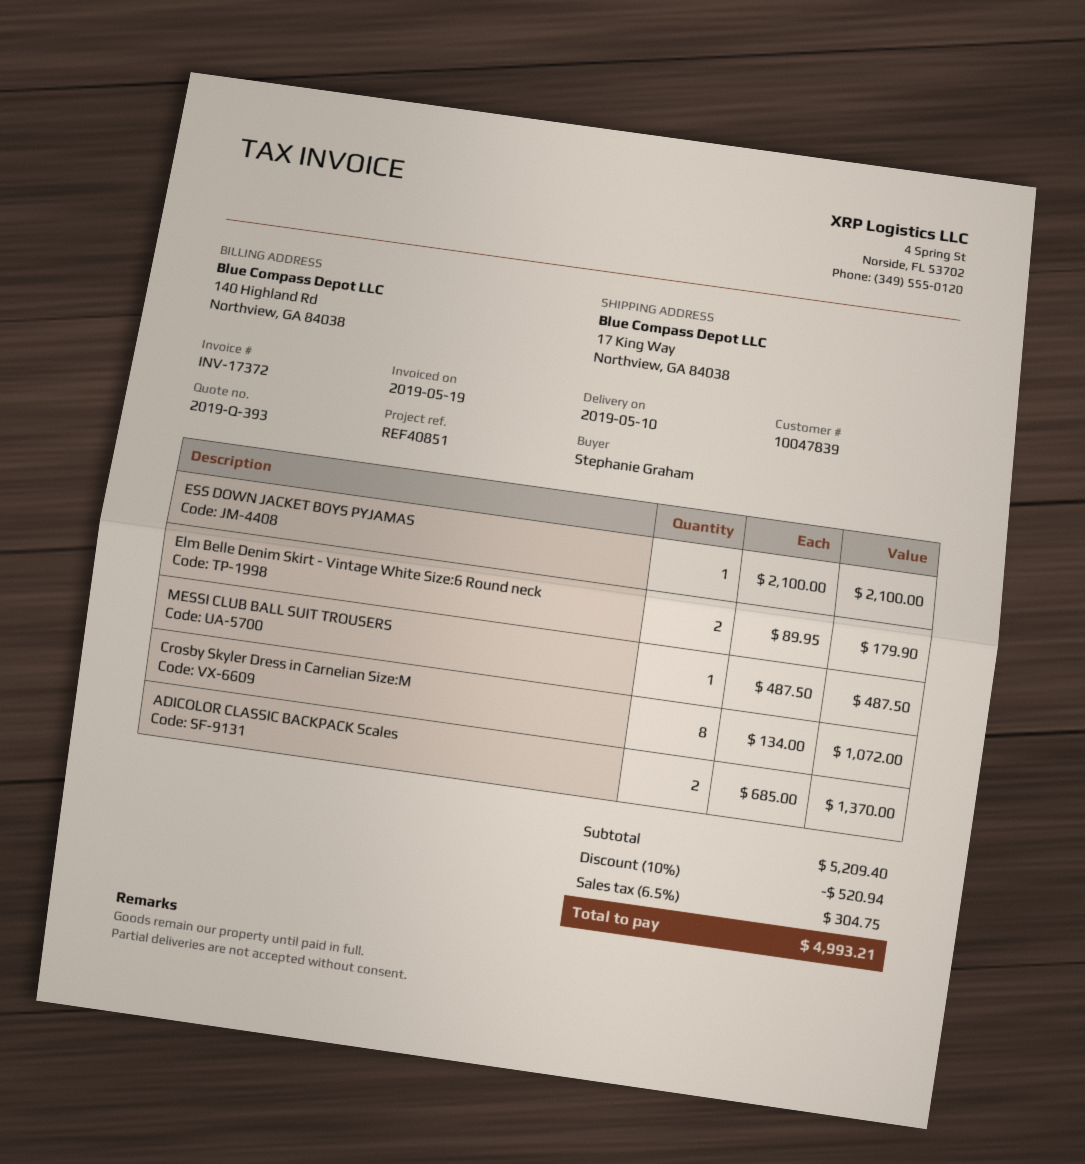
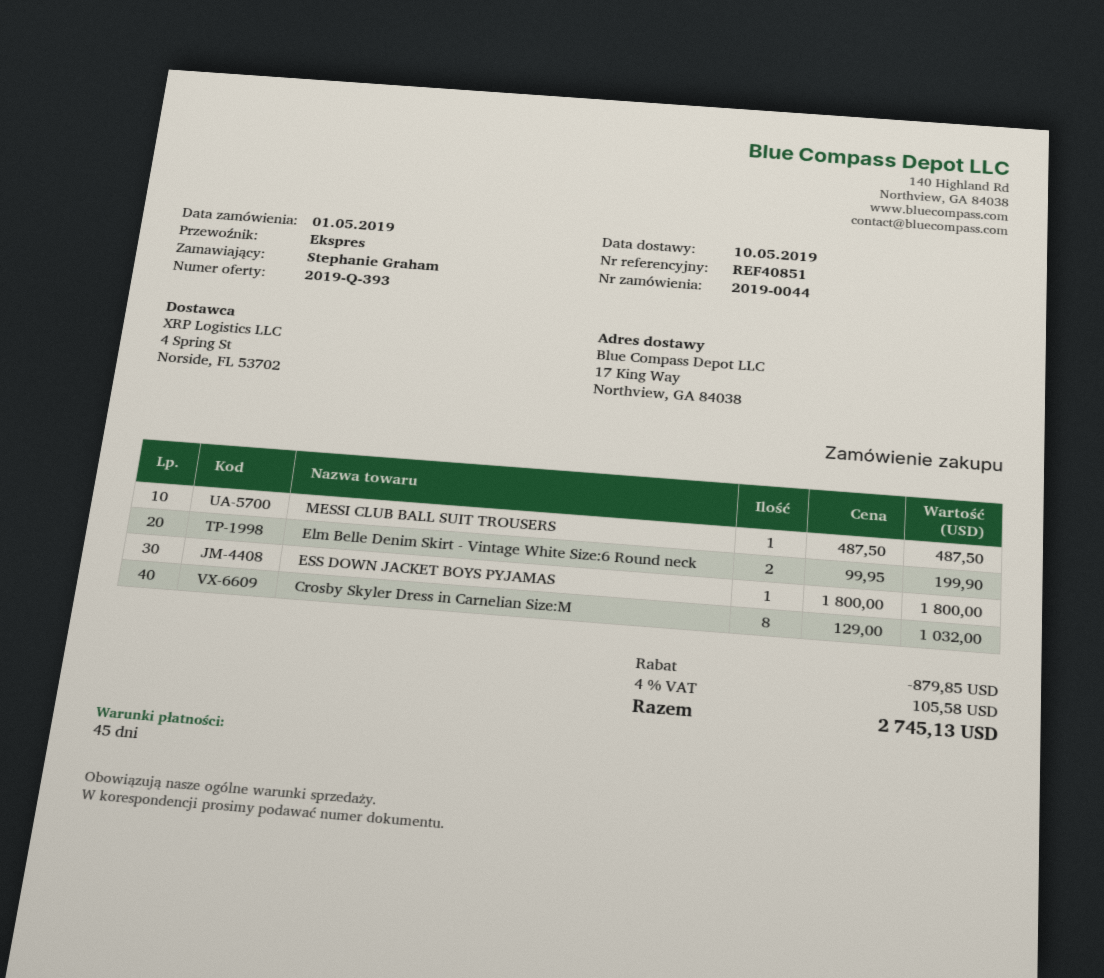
ESS DOWN JACKET BOYS PYJAMAS: 1 x 2100.00 = 2100.00 -> 1 x 1800.00 = 1800.00
Elm Belle Denim Skirt - Vintage White Size:6 Round neck: 2 x 89.95 = 179.90 -> 2 x 99.95 = 199.90
Crosby Skyler Dress in Carnelian Size:M: 8 x 134.00 = 1072.00 -> 8 x 129.00 = 1032.00
ADICOLOR CLASSIC BACKPACK Scales: 2 x 685.00 = 1370.00 -> none
discount: 520.94 -> 879.85
tax: 6.5% = 304.75 -> 4% = 105.58
total: 4993.21 -> 2745.13

